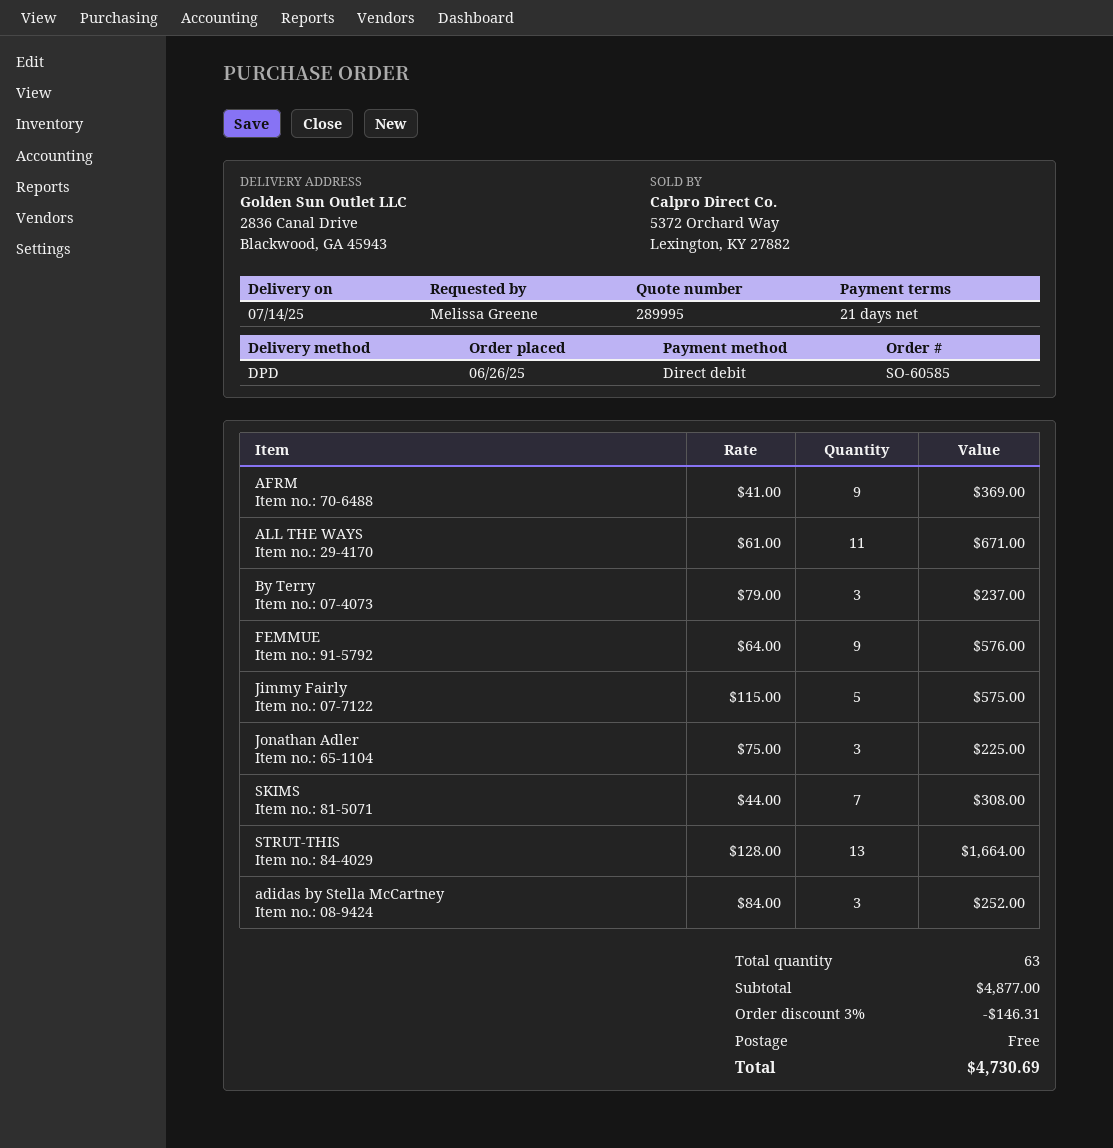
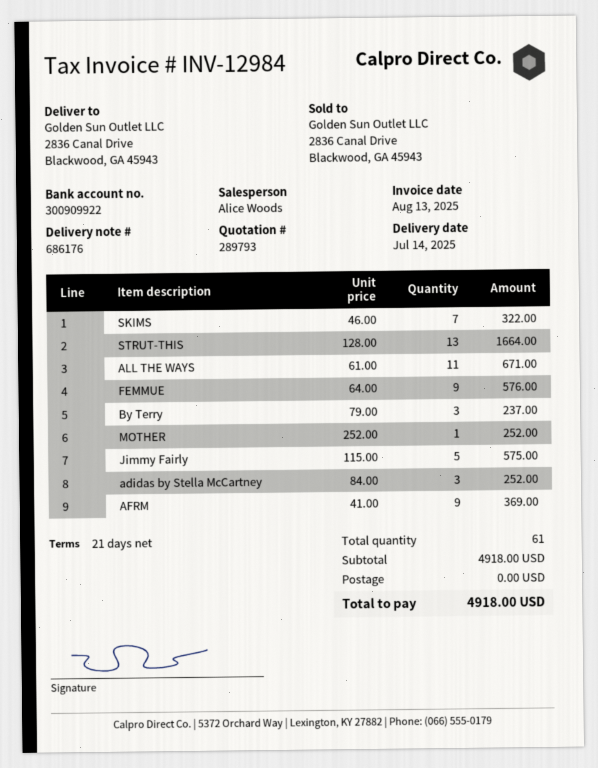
quote number: 289995 -> 289793
Jonathan Adler: 3 x 75.00 = 225.00 -> none
SKIMS: 7 x 44.00 = 308.00 -> 7 x 46.00 = 322.00
MOTHER: none -> 1 x 252.00 = 252.00
total quantity: 63 -> 61
subtotal: 4877.00 -> 4918.00
discount: 3% = 146.31 -> none
total: 4730.69 -> 4918.00

